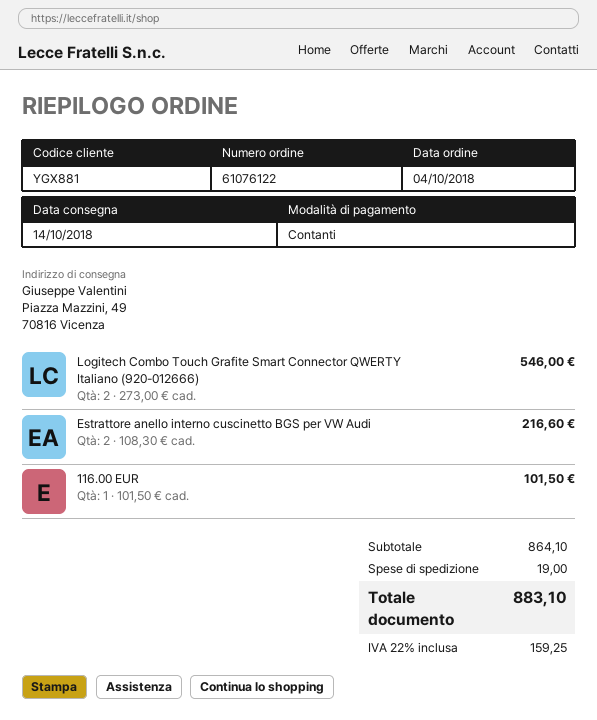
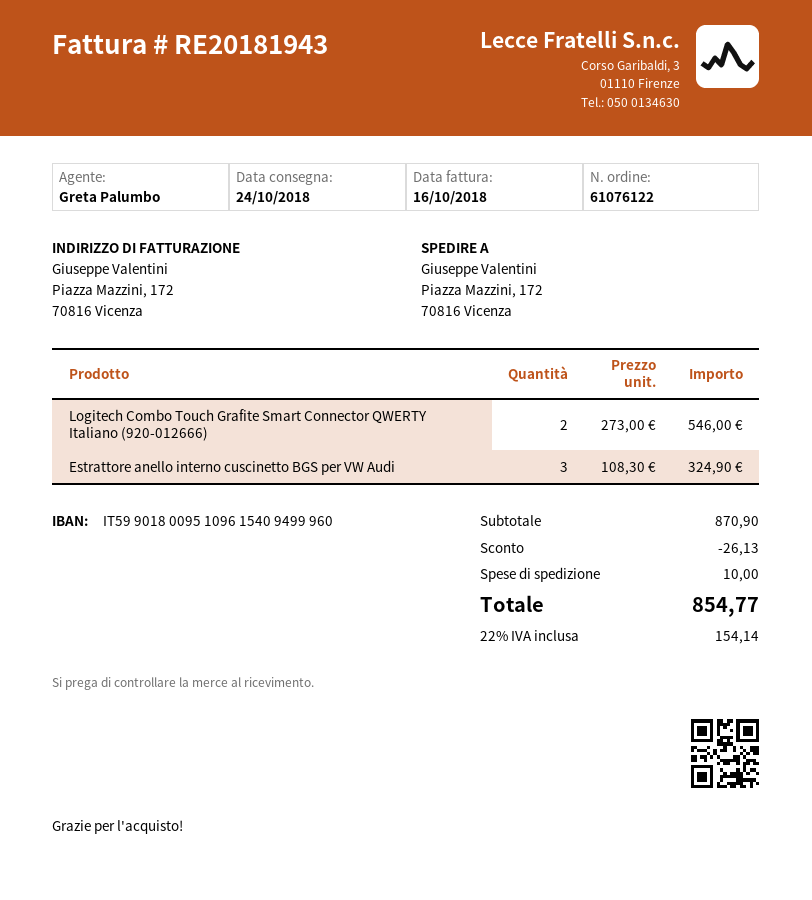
delivery date: 2018-10-14 -> 2018-10-24
ship to: Piazza Mazzini, 49, 70816 Vicenza -> Piazza Mazzini, 172, 70816 Vicenza
Estrattore anello interno cuscinetto BGS per VW Audi: 2 x 108.30 = 216.60 -> 3 x 108.30 = 324.90
116.00 EUR: 1 x 101.50 = 101.50 -> none
subtotal: 864.10 -> 870.90
discount: none -> 26.13
shipping: 19.00 -> 10.00
tax: 22% = 159.25 -> 22% = 154.14
total: 883.10 -> 854.77

